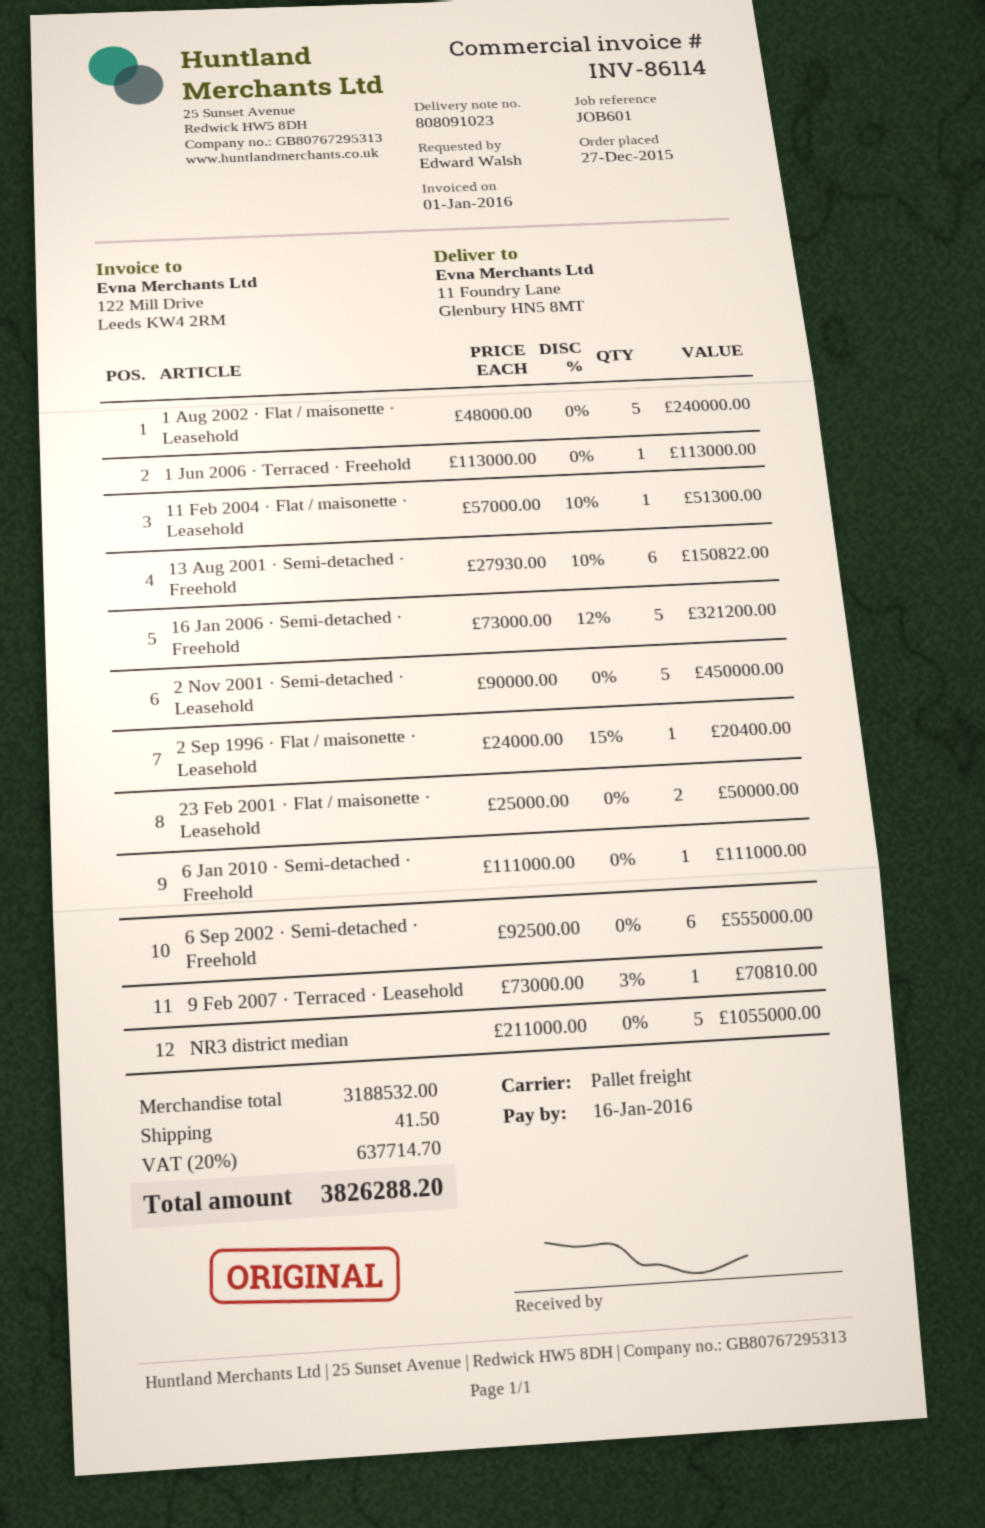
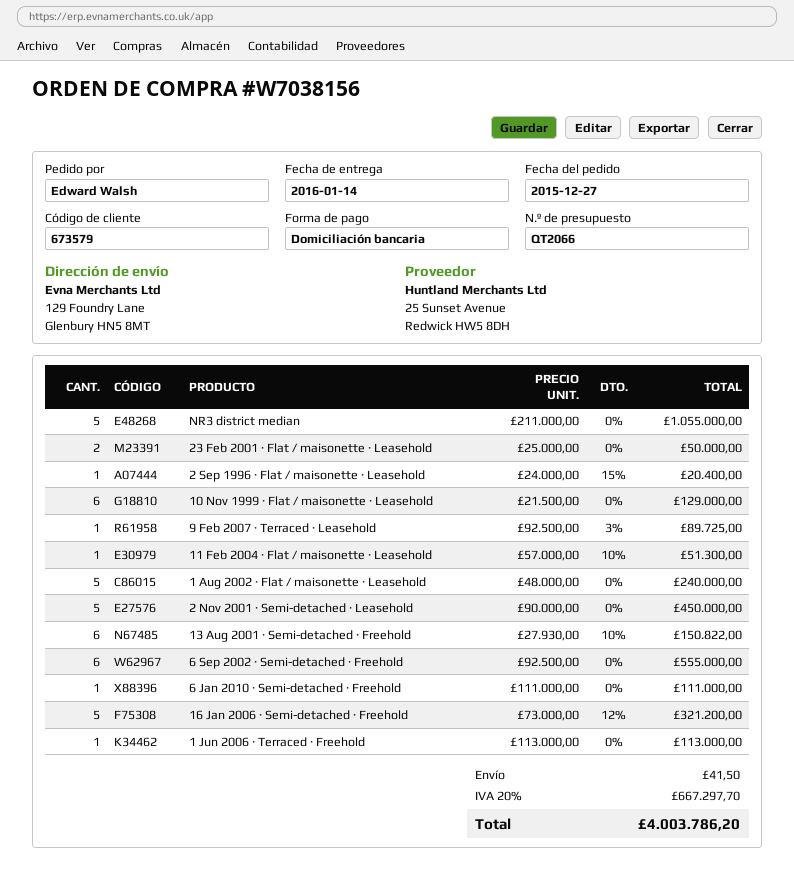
ship to: 11 Foundry Lane, Glenbury HN5 8MT -> 129 Foundry Lane, Glenbury HN5 8MT
9 Feb 2007 · Terraced · Leasehold: 1 x 73000.00 - 3% = 70810.00 -> 1 x 92500.00 - 3% = 89725.00
10 Nov 1999 · Flat / maisonette · Leasehold: none -> 6 x 21500.00 = 129000.00
tax: 20% = 637714.70 -> 20% = 667297.70
total: 3826288.20 -> 4003786.20

